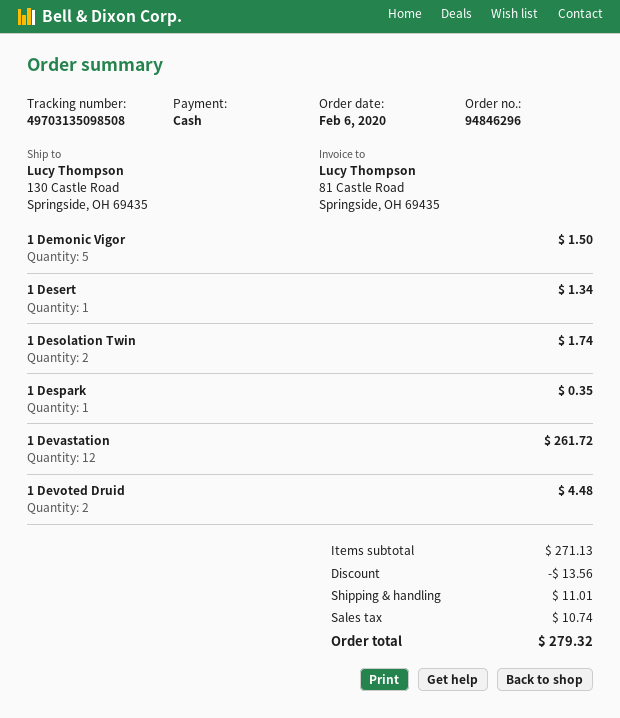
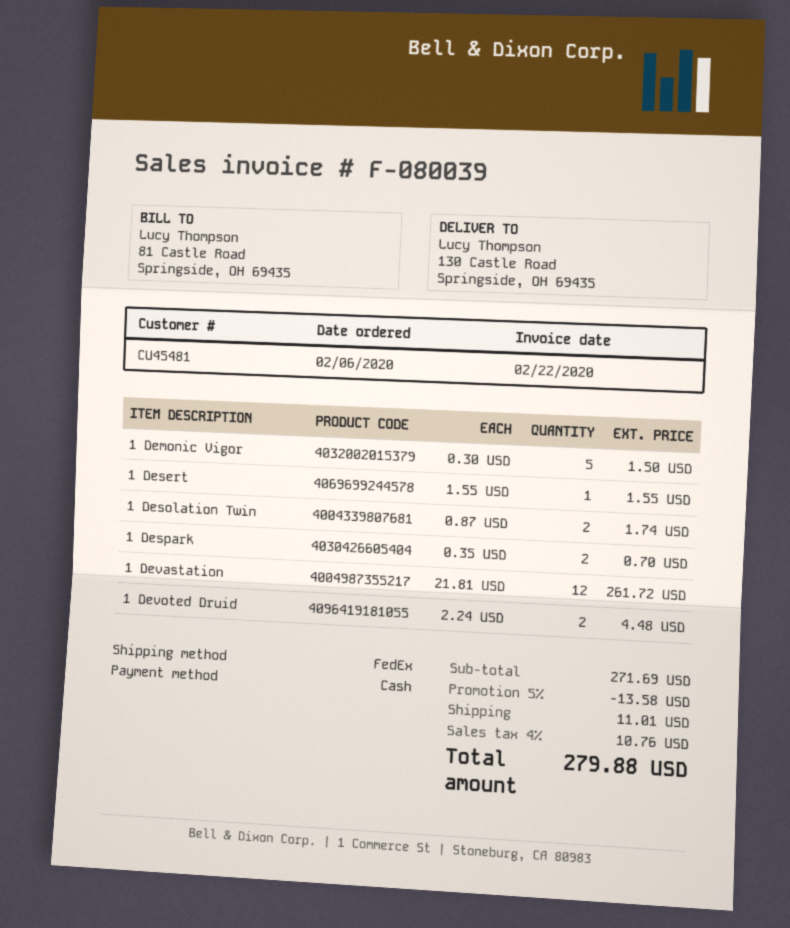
1 Desert: 1 for 1.34 -> 1 for 1.55
1 Despark: 1 for 0.35 -> 2 for 0.70
subtotal: 271.13 -> 271.69
discount: 13.56 -> 13.58
tax: 10.74 -> 10.76
total: 279.32 -> 279.88

